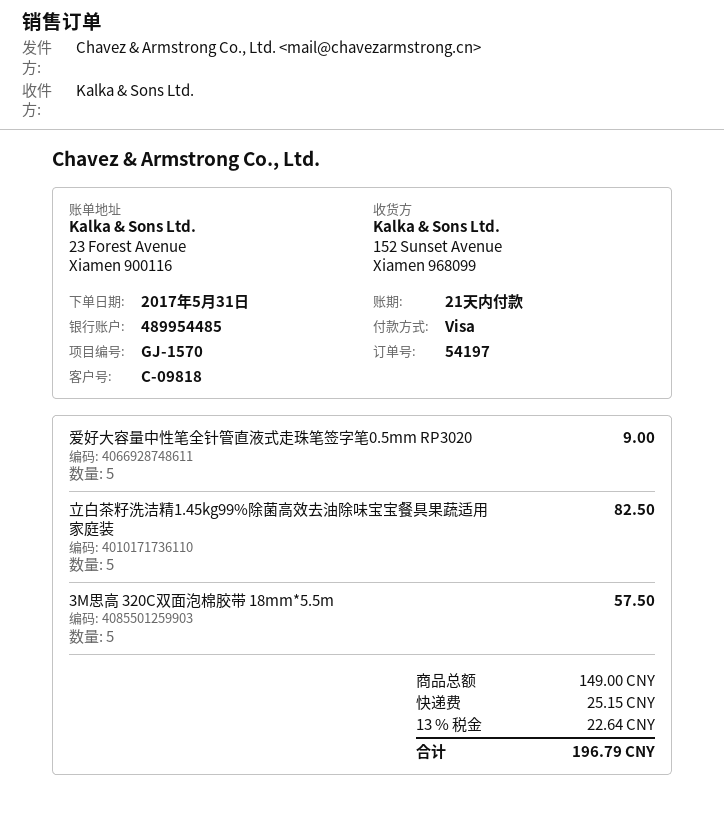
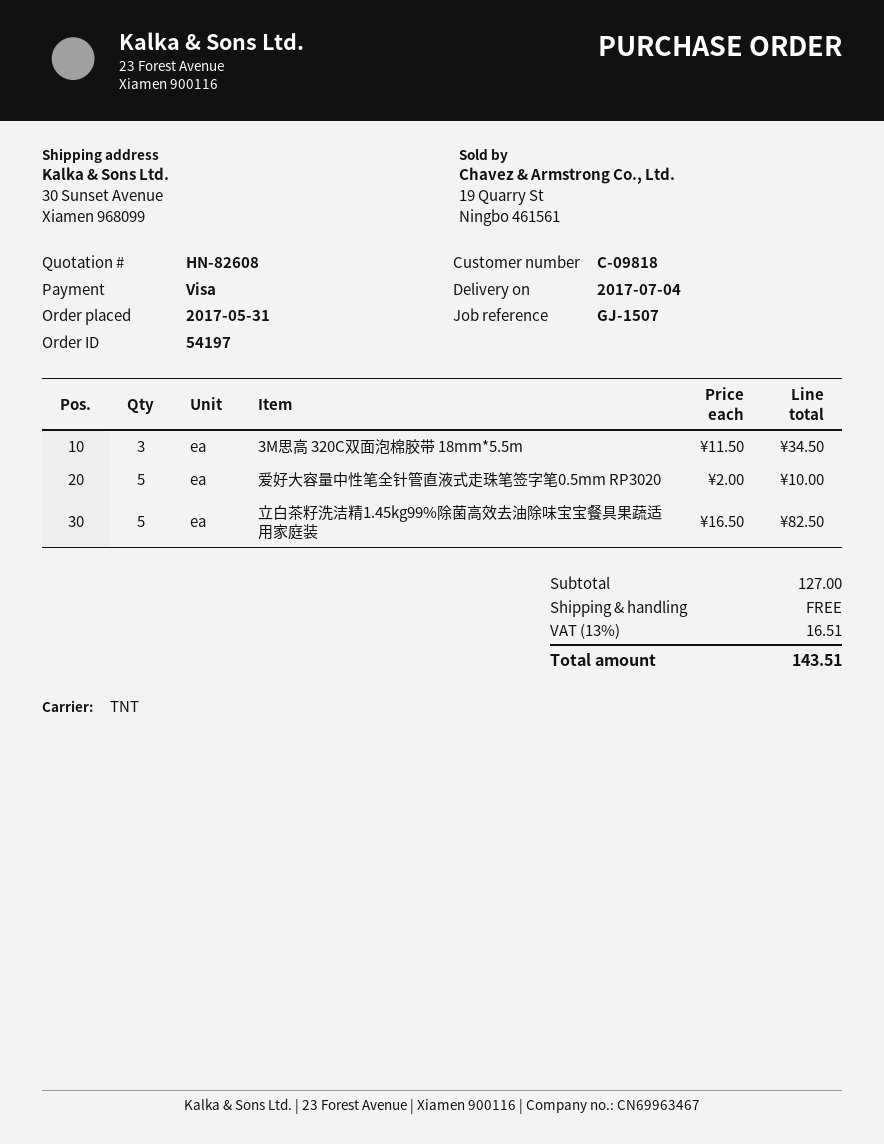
reference: GJ-1570 -> GJ-1507
ship to: 152 Sunset Avenue, Xiamen 968099 -> 30 Sunset Avenue, Xiamen 968099
爱好大容量中性笔全针管直液式走珠笔签字笔0.5mm RP3020: 5 for 9.00 -> 5 for 10.00
3M思高 320C双面泡棉胶带 18mm*5.5m: 5 for 57.50 -> 3 for 34.50
subtotal: 149.00 -> 127.00
shipping: 25.15 -> 0.00
tax: 13% = 22.64 -> 13% = 16.51
total: 196.79 -> 143.51

